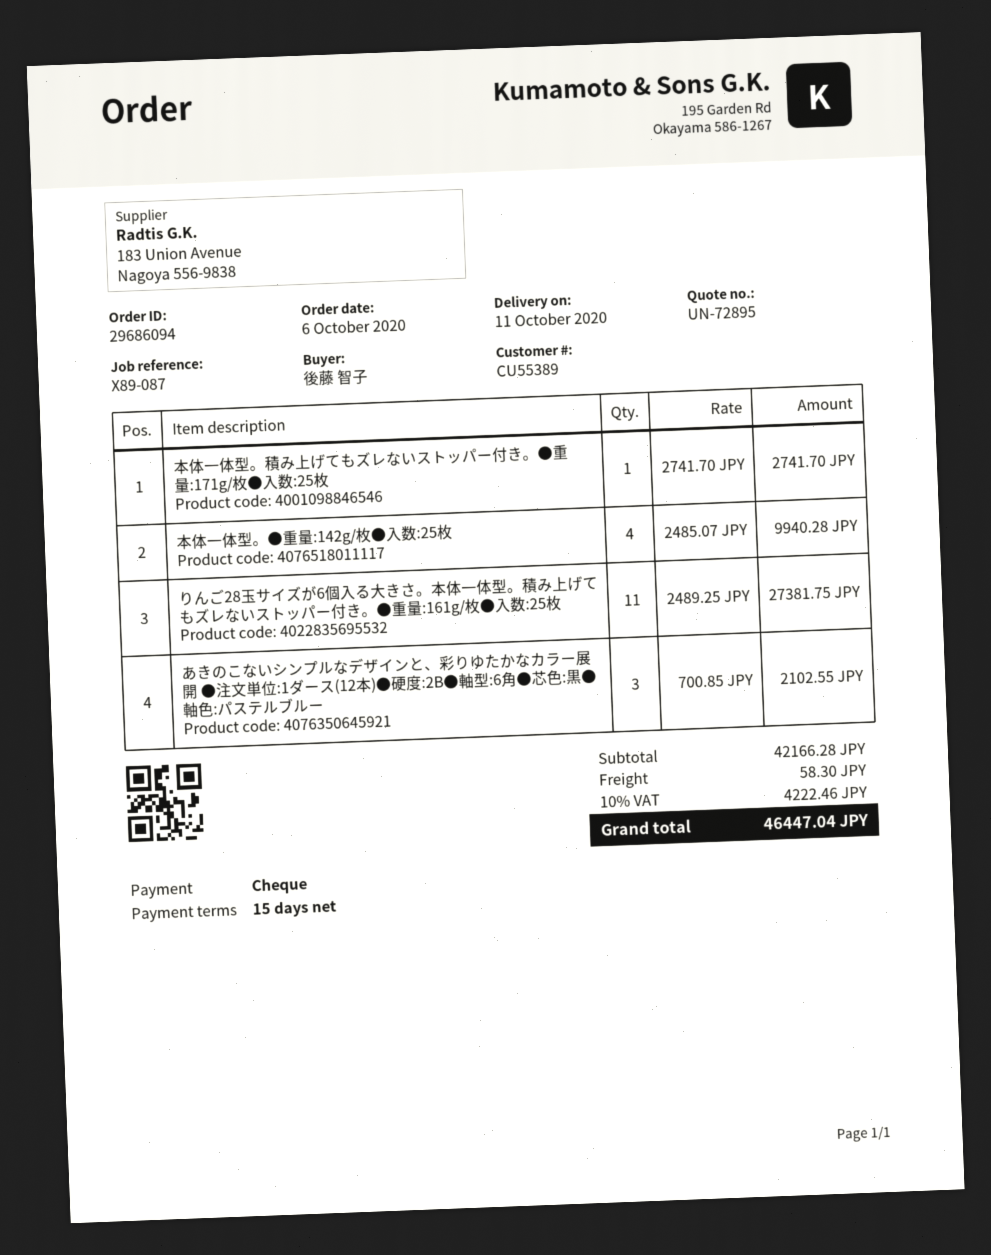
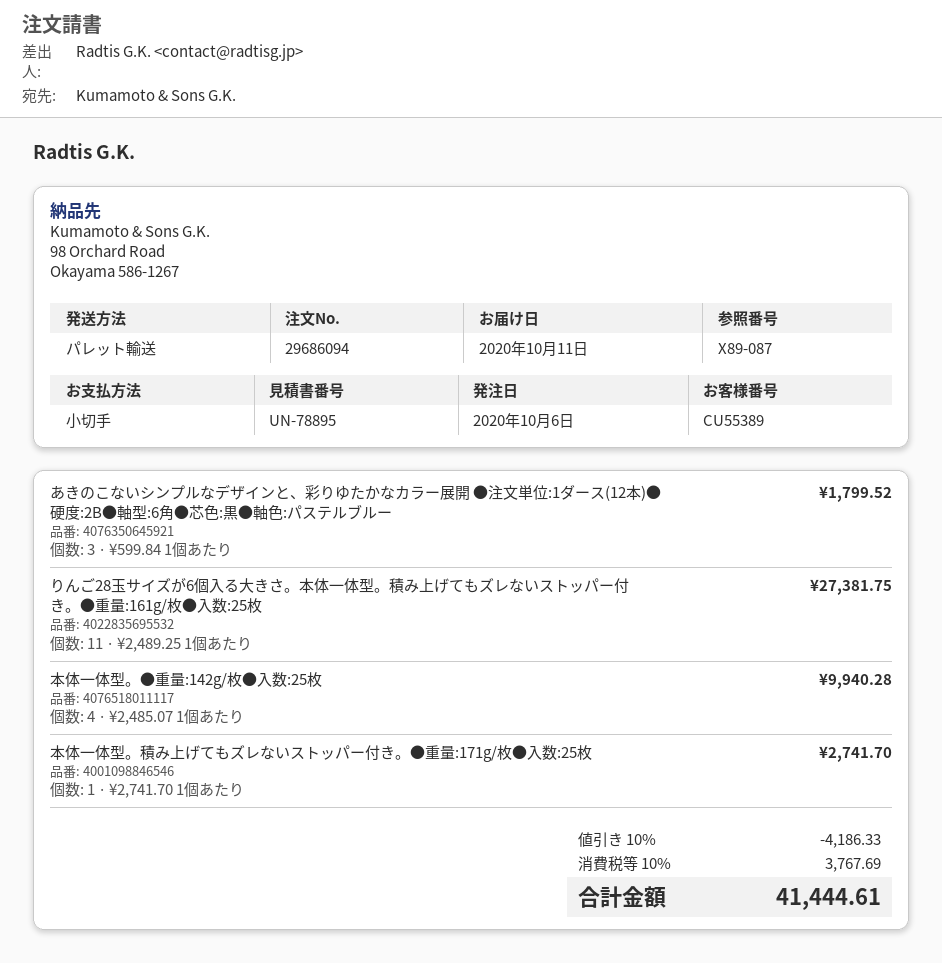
quote number: UN-72895 -> UN-78895
あきのこないシンプルなデザインと、彩りゆたかなカラー展開 ●注文単位:1ダース(12本)●硬度:2B●軸型:6角●芯色:黒●軸色:パステルブルー: 3 x 700.85 = 2102.55 -> 3 x 599.84 = 1799.52
discount: none -> 10% = 4186.33
shipping: 58.30 -> none
tax: 10% = 4222.46 -> 10% = 3767.69
total: 46447.04 -> 41444.61

